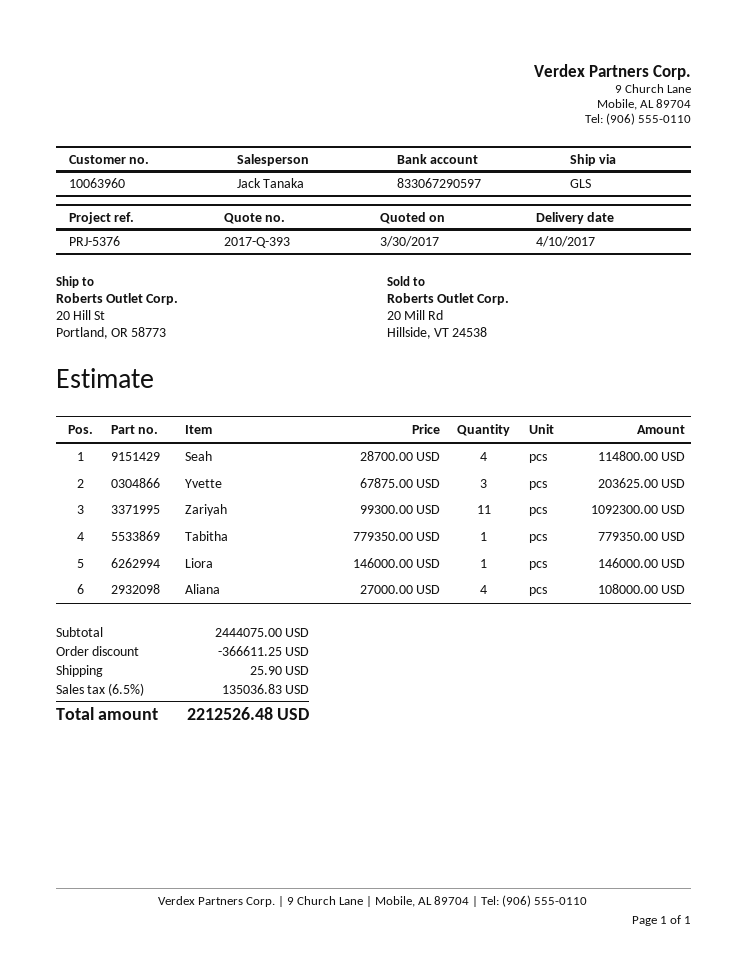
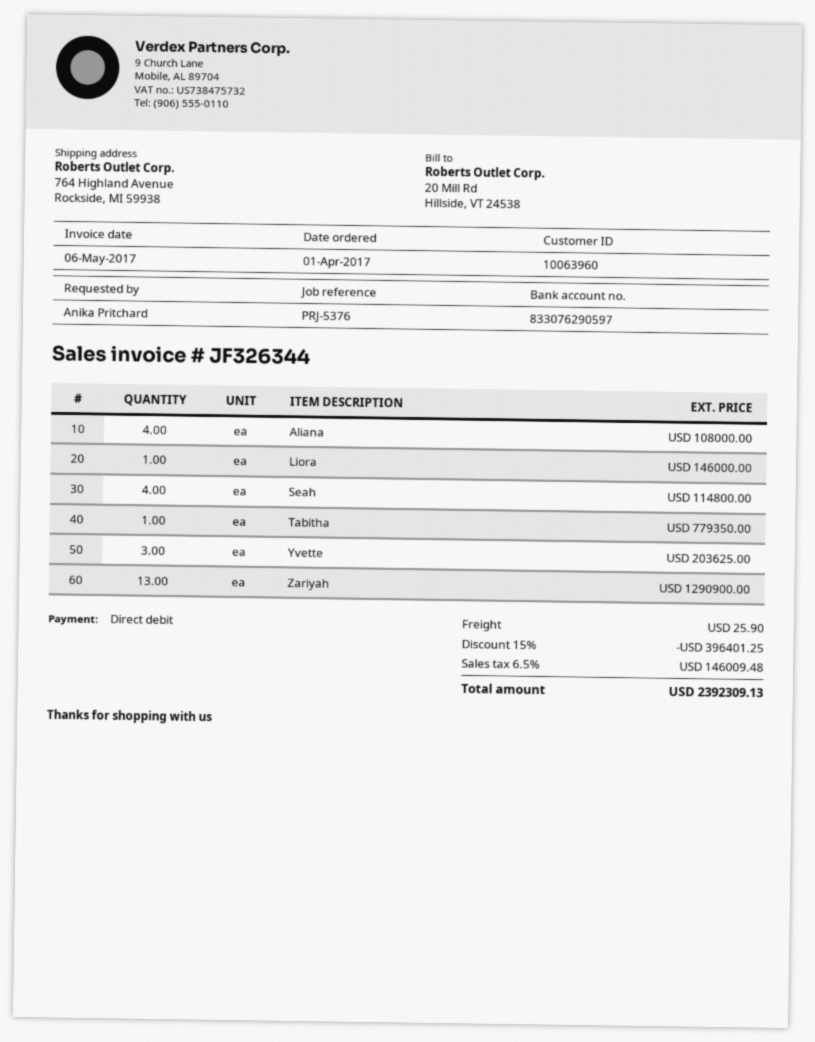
bank account: 833067290597 -> 833076290597
ship to: 20 Hill St, Portland, OR 58773 -> 764 Highland Avenue, Rockside, MI 59938
Zariyah: 11 for 1092300.00 -> 13 for 1290900.00
discount: 366611.25 -> 396401.25
tax: 6.5% = 135036.83 -> 6.5% = 146009.48
total: 2212526.48 -> 2392309.13

